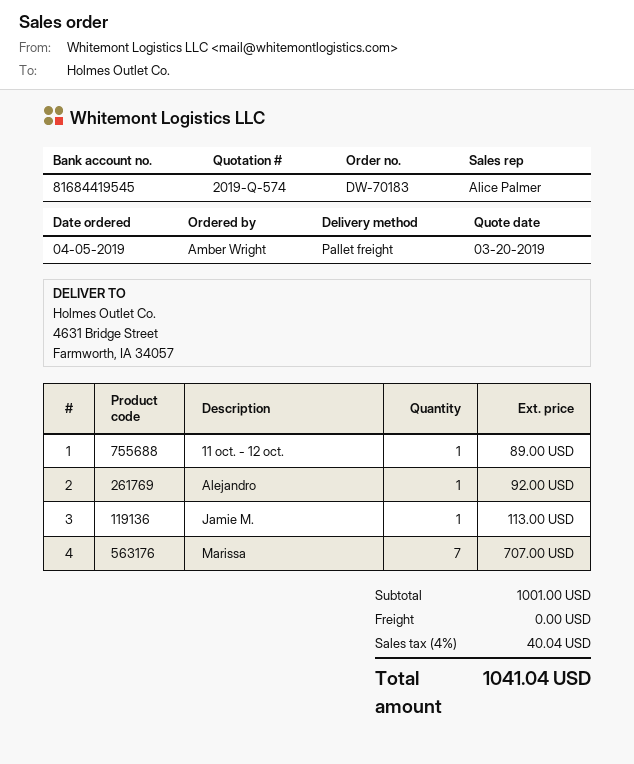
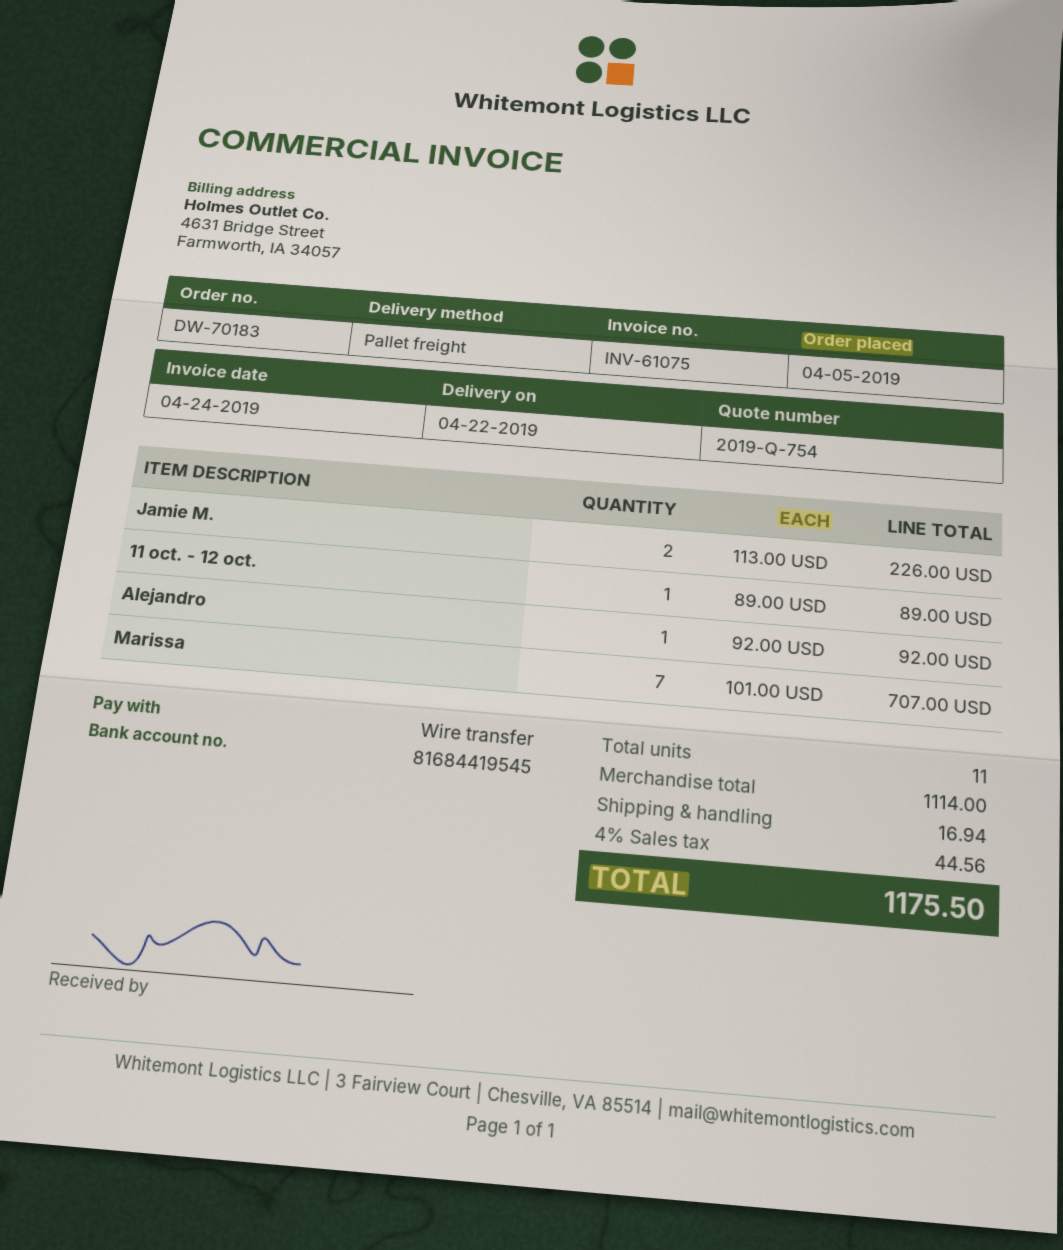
quote number: 2019-Q-574 -> 2019-Q-754
Jamie M.: 1 for 113.00 -> 2 for 226.00
subtotal: 1001.00 -> 1114.00
shipping: 0.00 -> 16.94
tax: 4% = 40.04 -> 4% = 44.56
total: 1041.04 -> 1175.50

